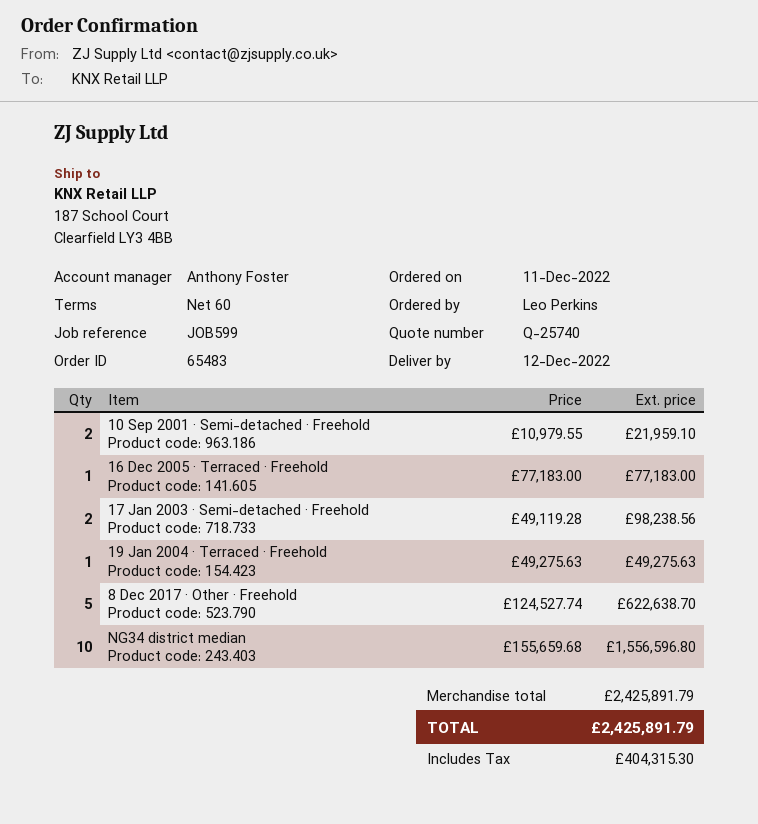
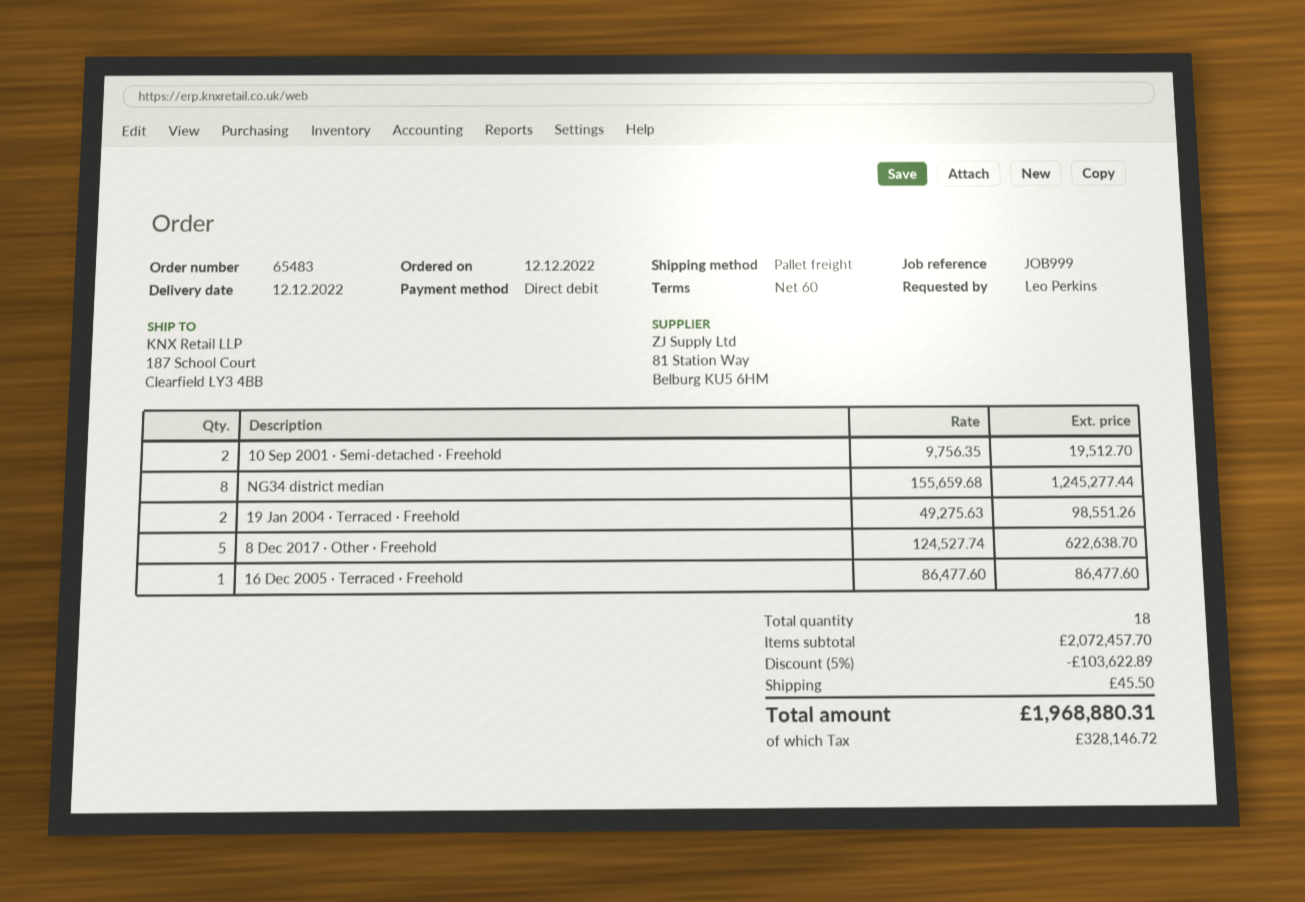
order date: 2022-12-11 -> 2022-12-12
reference: JOB599 -> JOB999
10 Sep 2001 · Semi-detached · Freehold: 2 x 10979.55 = 21959.10 -> 2 x 9756.35 = 19512.70
16 Dec 2005 · Terraced · Freehold: 1 x 77183.00 = 77183.00 -> 1 x 86477.60 = 86477.60
17 Jan 2003 · Semi-detached · Freehold: 2 x 49119.28 = 98238.56 -> none
19 Jan 2004 · Terraced · Freehold: 1 x 49275.63 = 49275.63 -> 2 x 49275.63 = 98551.26
NG34 district median: 10 x 155659.68 = 1556596.80 -> 8 x 155659.68 = 1245277.44
subtotal: 2425891.79 -> 2072457.70
discount: none -> 5% = 103622.89
shipping: none -> 45.50
tax: 404315.30 -> 328146.72
total: 2425891.79 -> 1968880.31

